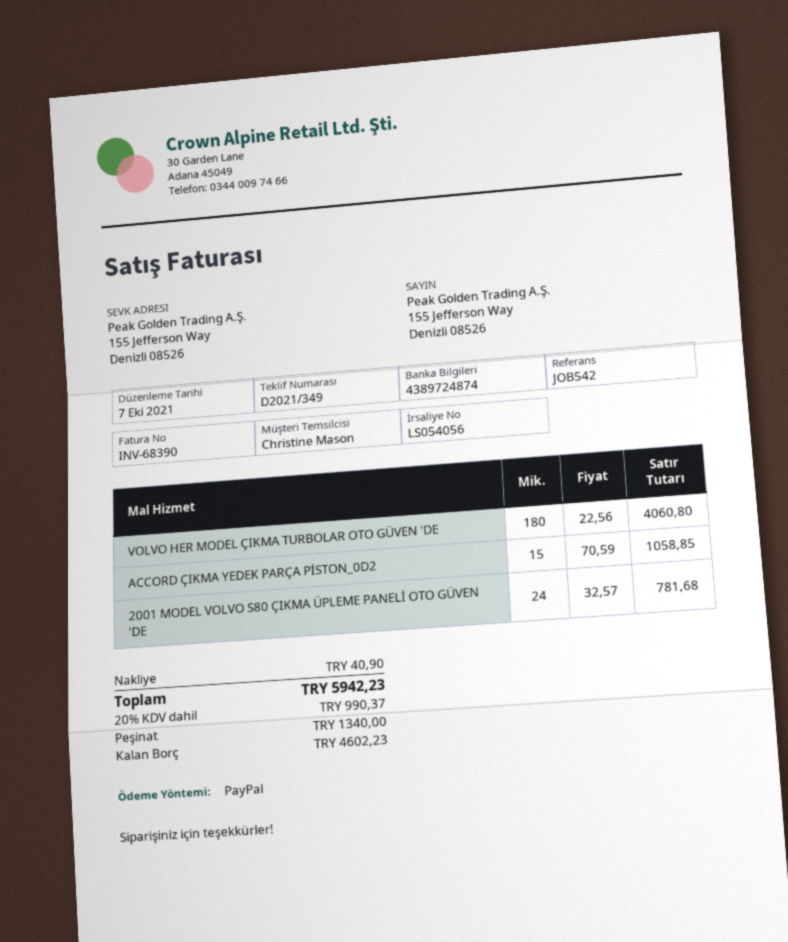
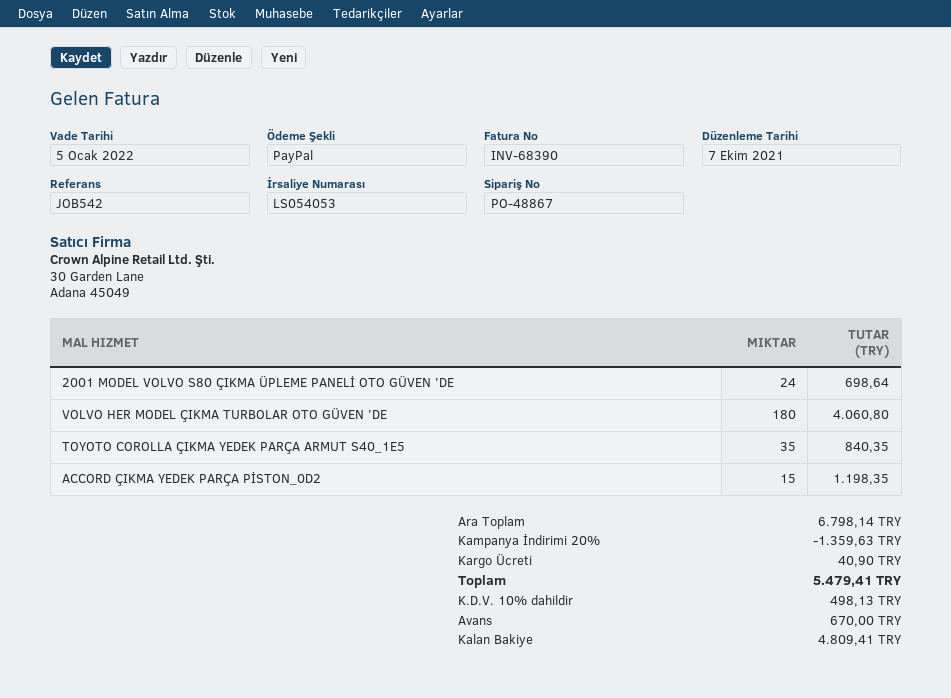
delivery note number: LS054056 -> LS054053
ACCORD ÇIKMA YEDEK PARÇA PİSTON_0D2: 15 for 1058.85 -> 15 for 1198.35
2001 MODEL VOLVO S80 ÇIKMA ÜPLEME PANELİ OTO GÜVEN 'DE: 24 for 781.68 -> 24 for 698.64
TOYOTO COROLLA ÇIKMA YEDEK PARÇA ARMUT S40_1E5: none -> 35 for 840.35
discount: none -> 20% = 1359.63
tax: 20% = 990.37 -> 10% = 498.13
total: 5942.23 -> 5479.41
deposit: 1340.00 -> 670.00
balance: 4602.23 -> 4809.41

